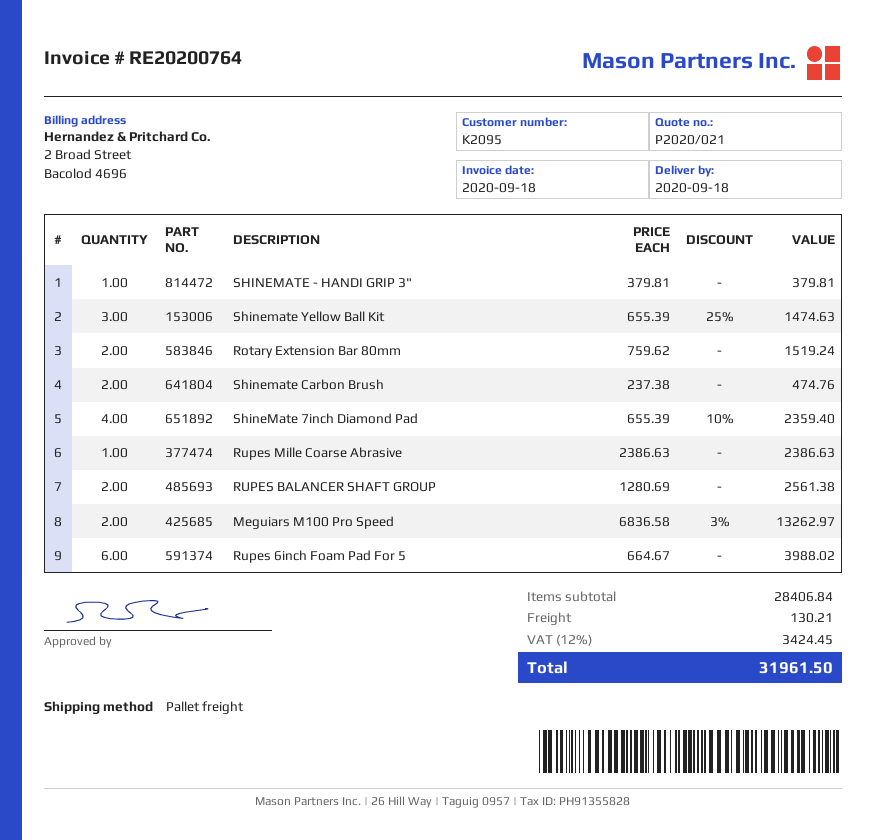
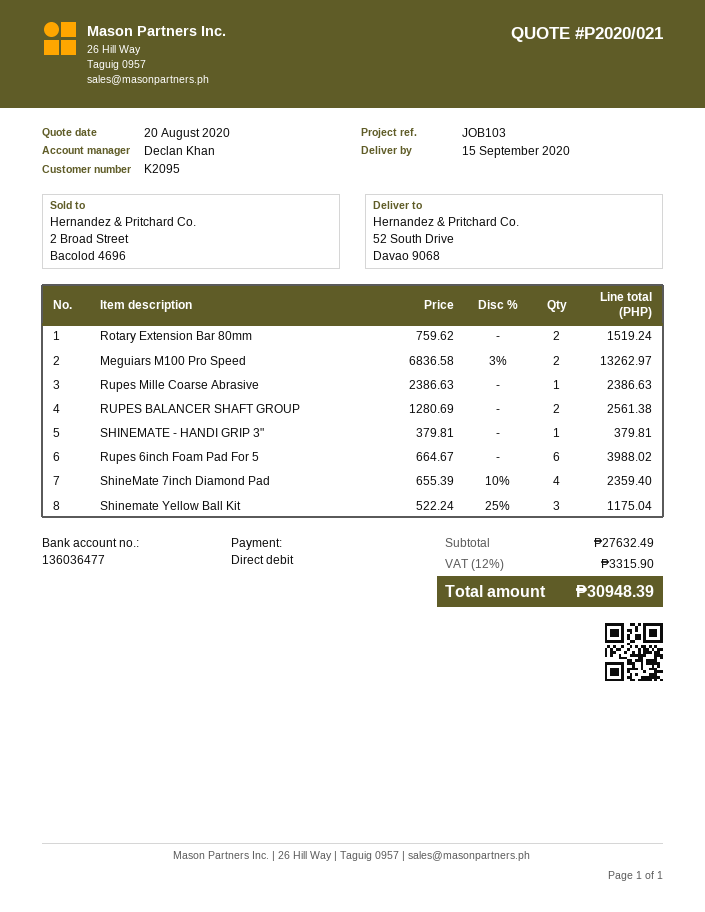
delivery date: 2020-09-18 -> 2020-09-15
Shinemate Yellow Ball Kit: 3 x 655.39 - 25% = 1474.63 -> 3 x 522.24 - 25% = 1175.04
Shinemate Carbon Brush: 2 x 237.38 = 474.76 -> none
subtotal: 28406.84 -> 27632.49
shipping: 130.21 -> none
tax: 12% = 3424.45 -> 12% = 3315.90
total: 31961.50 -> 30948.39

